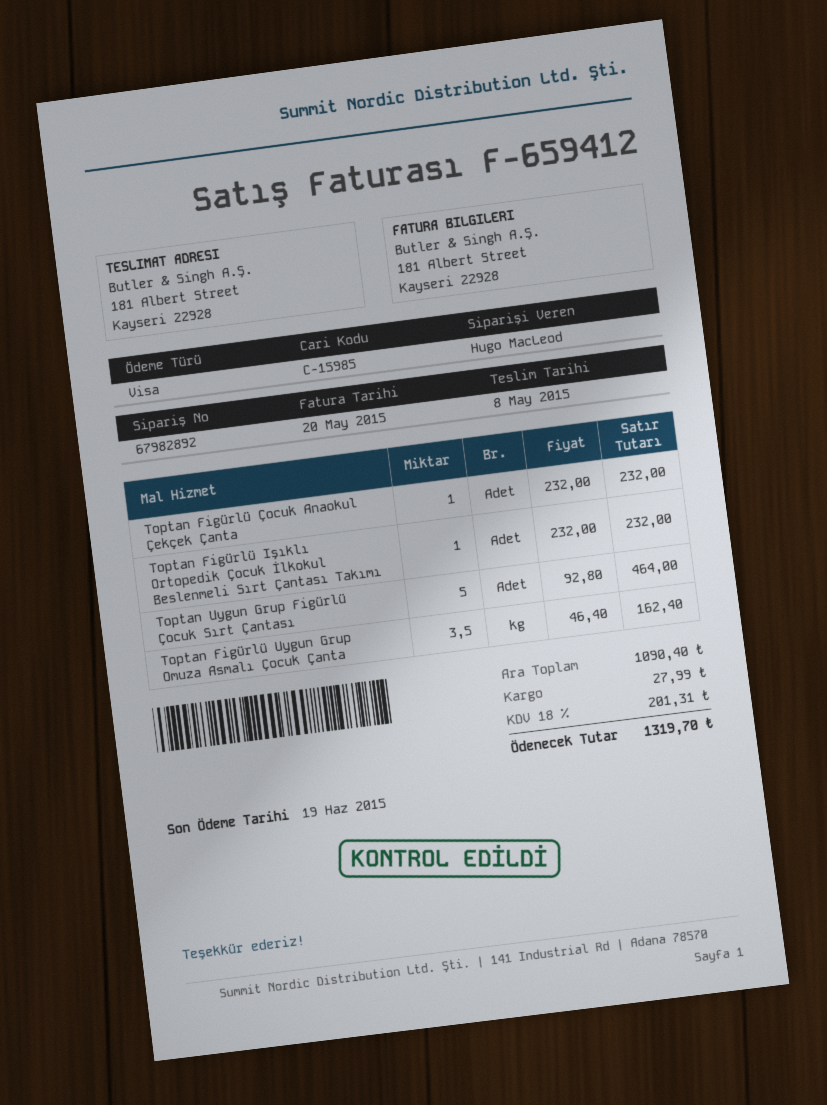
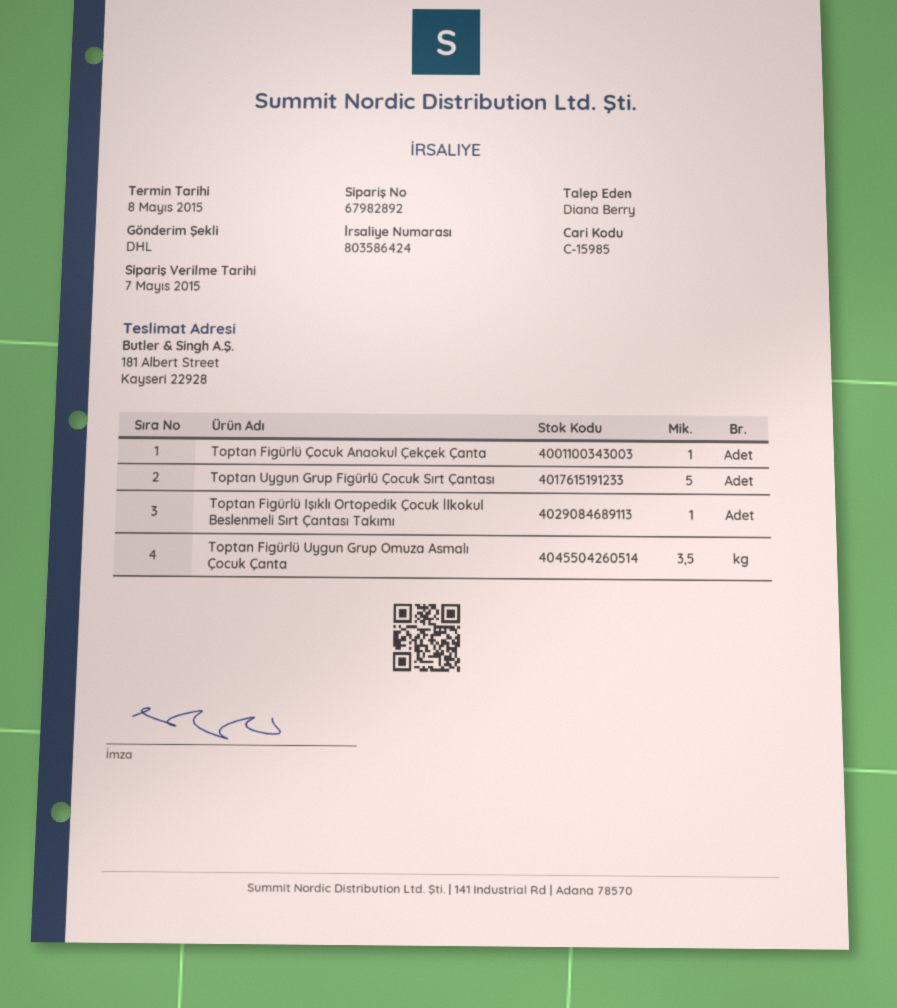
ordered by: Hugo MacLeod -> Diana Berry

